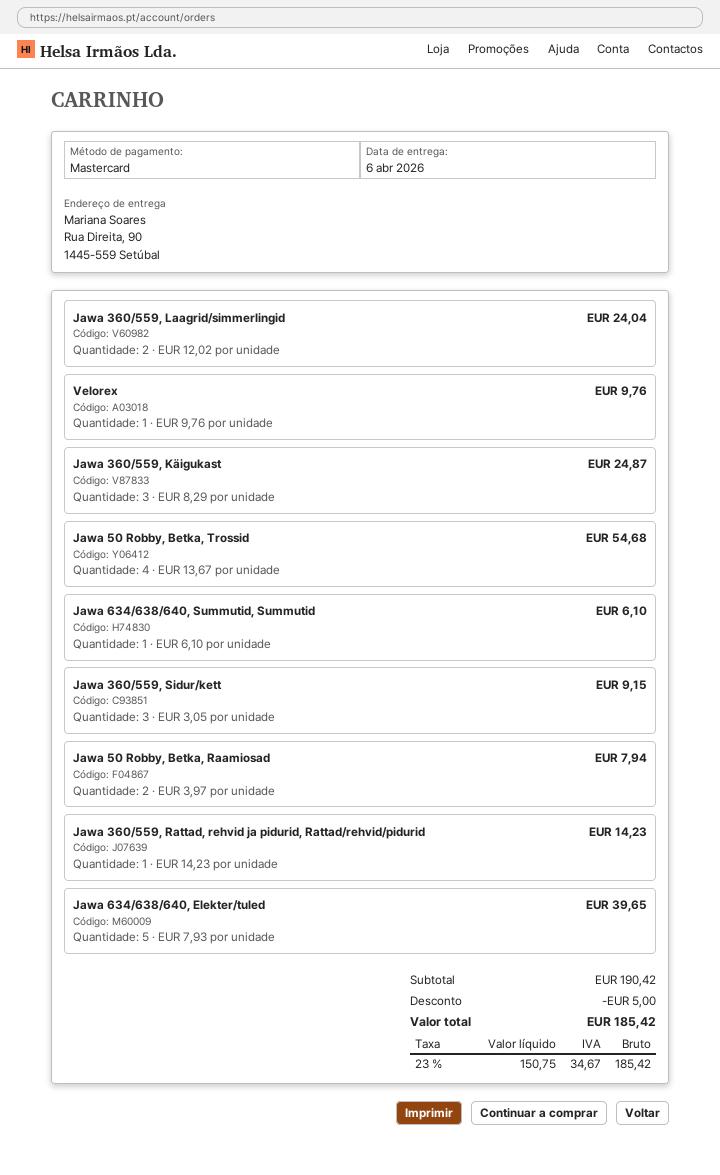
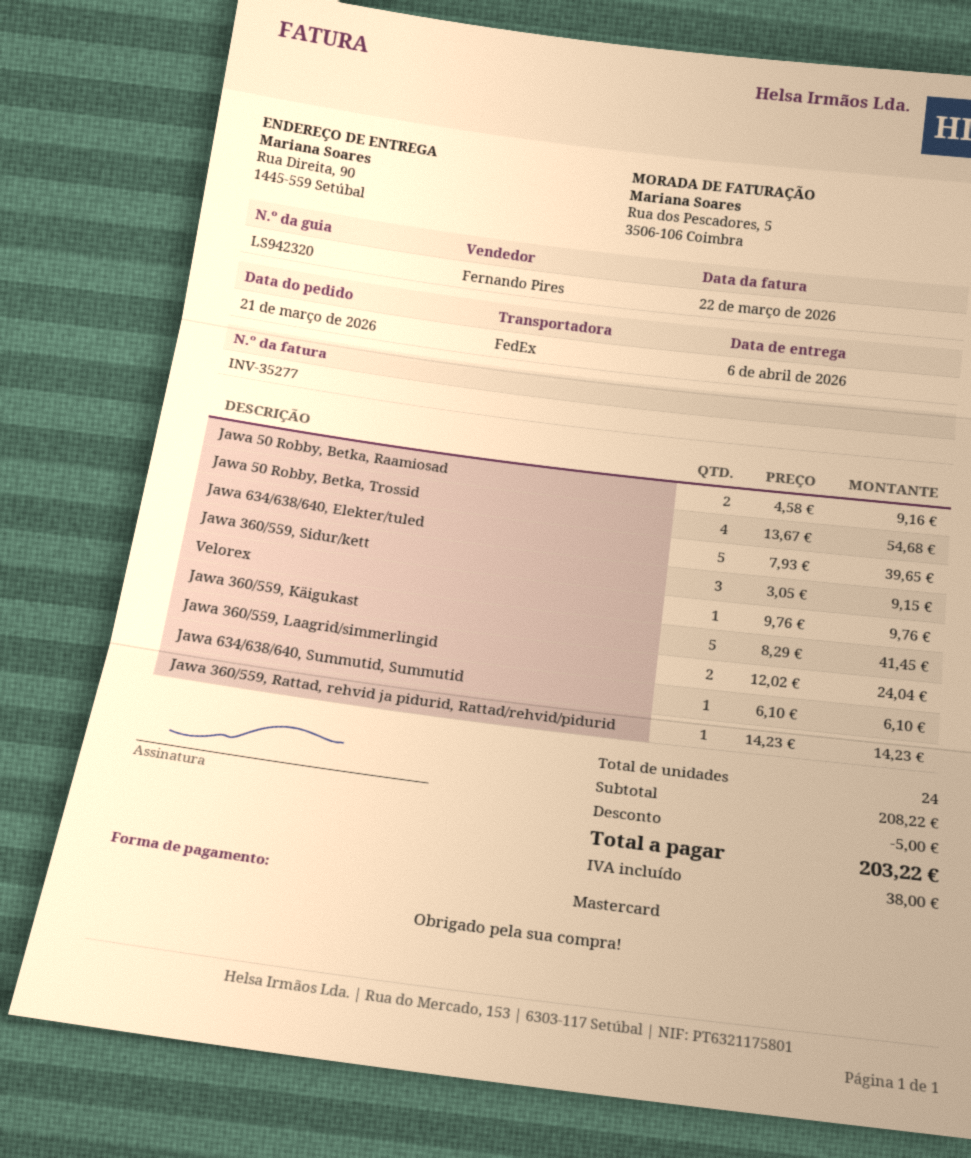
Jawa 360/559, Käigukast: 3 x 8.29 = 24.87 -> 5 x 8.29 = 41.45
Jawa 50 Robby, Betka, Raamiosad: 2 x 3.97 = 7.94 -> 2 x 4.58 = 9.16
subtotal: 190.42 -> 208.22
tax: 34.67 -> 38.00
total: 185.42 -> 203.22

